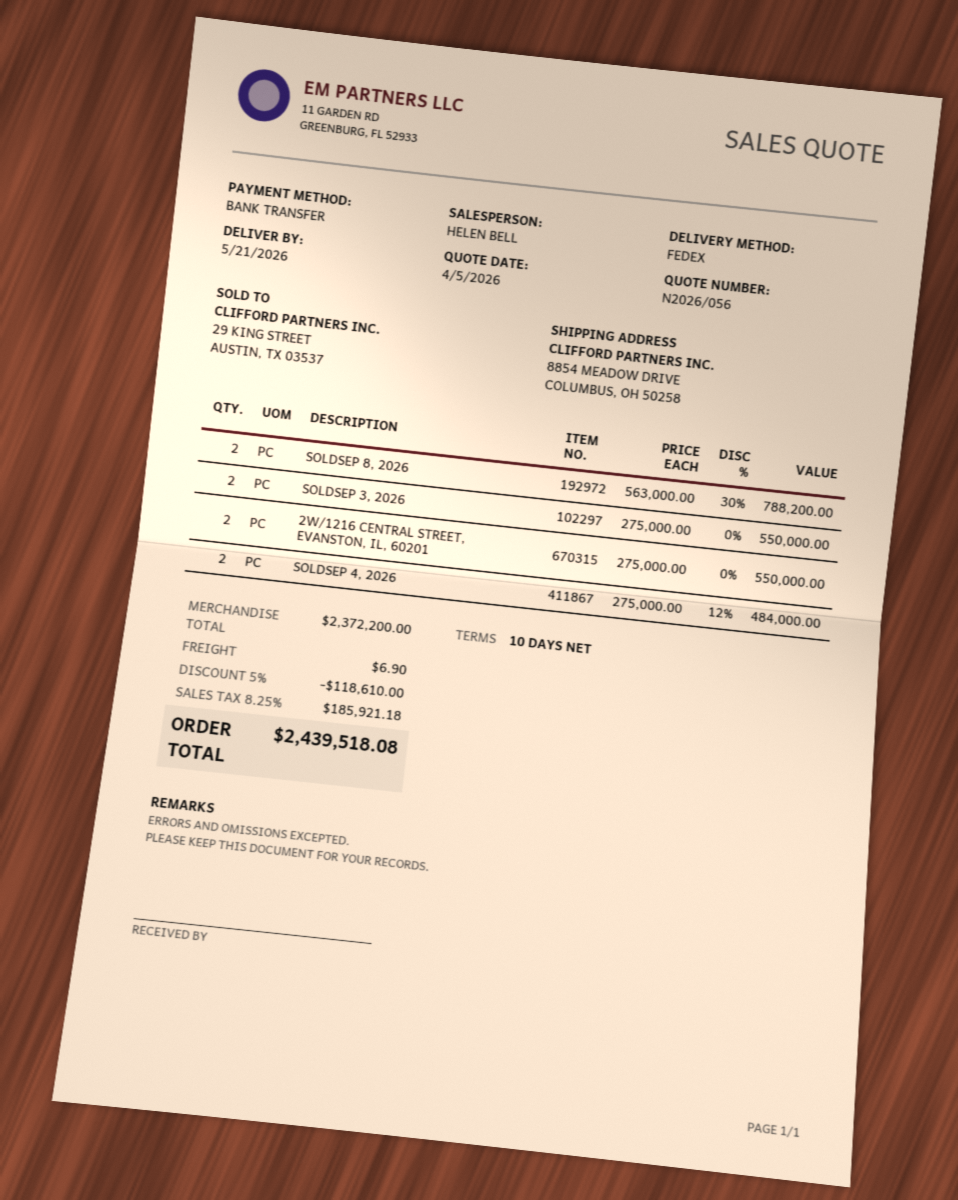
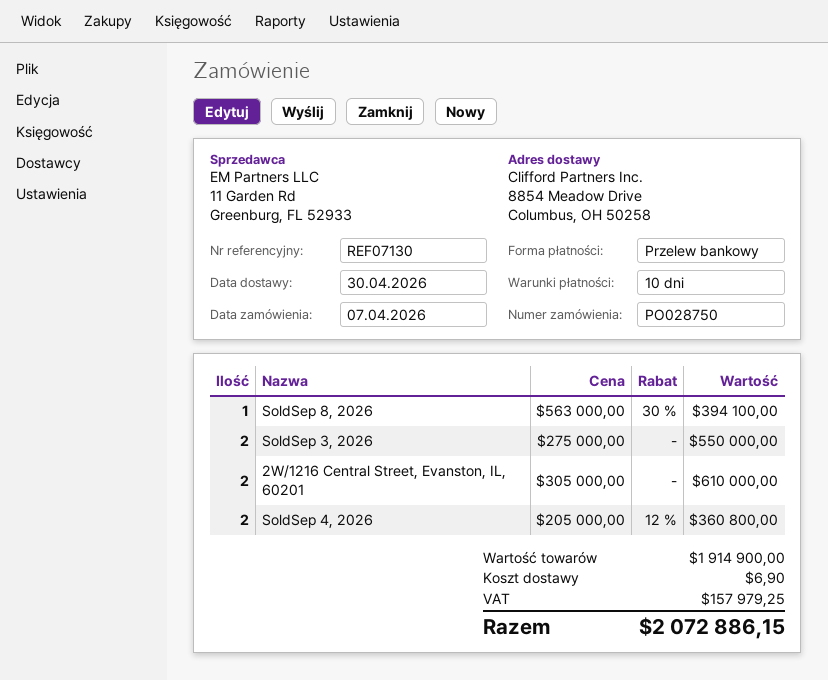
delivery date: 2026-05-21 -> 2026-04-30
SOLDSEP 8, 2026: 2 x 563000.00 - 30% = 788200.00 -> 1 x 563000.00 - 30% = 394100.00
2W/1216 CENTRAL STREET, EVANSTON, IL, 60201: 2 x 275000.00 = 550000.00 -> 2 x 305000.00 = 610000.00
SOLDSEP 4, 2026: 2 x 275000.00 - 12% = 484000.00 -> 2 x 205000.00 - 12% = 360800.00
subtotal: 2372200.00 -> 1914900.00
discount: 5% = 118610.00 -> none
tax: 185921.18 -> 157979.25
total: 2439518.08 -> 2072886.15

